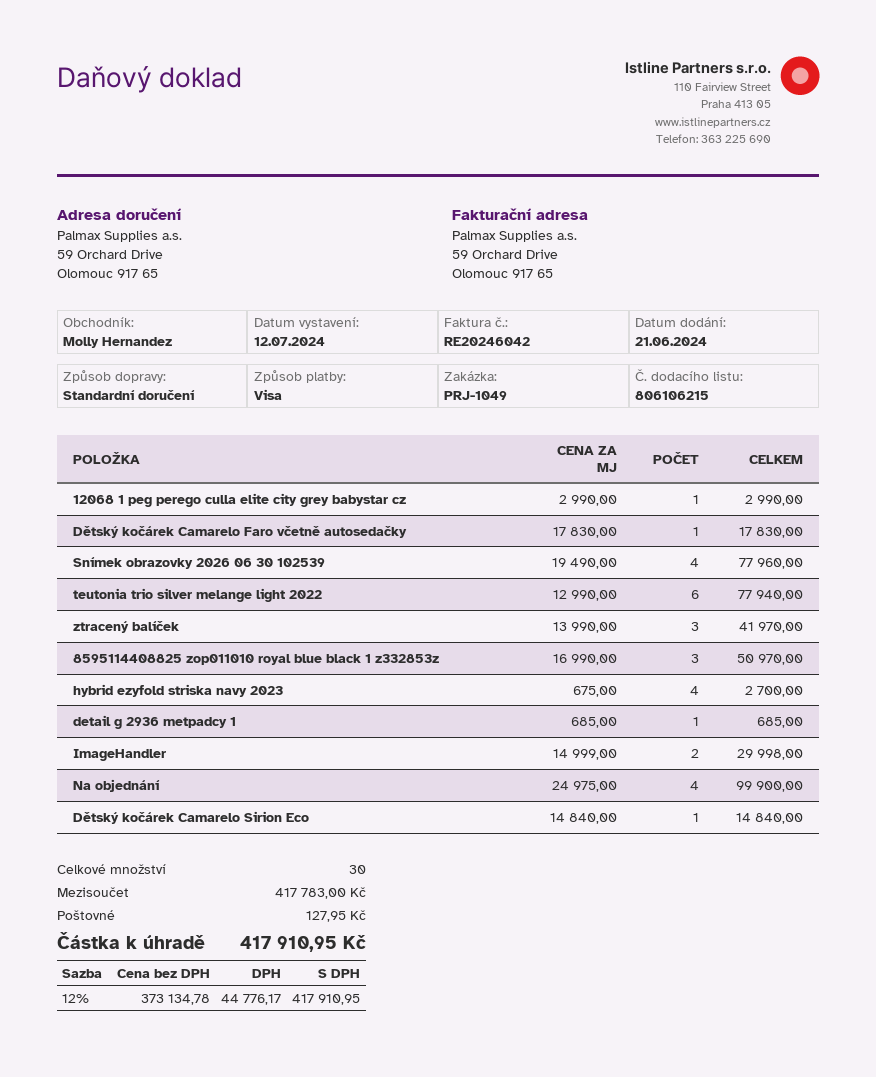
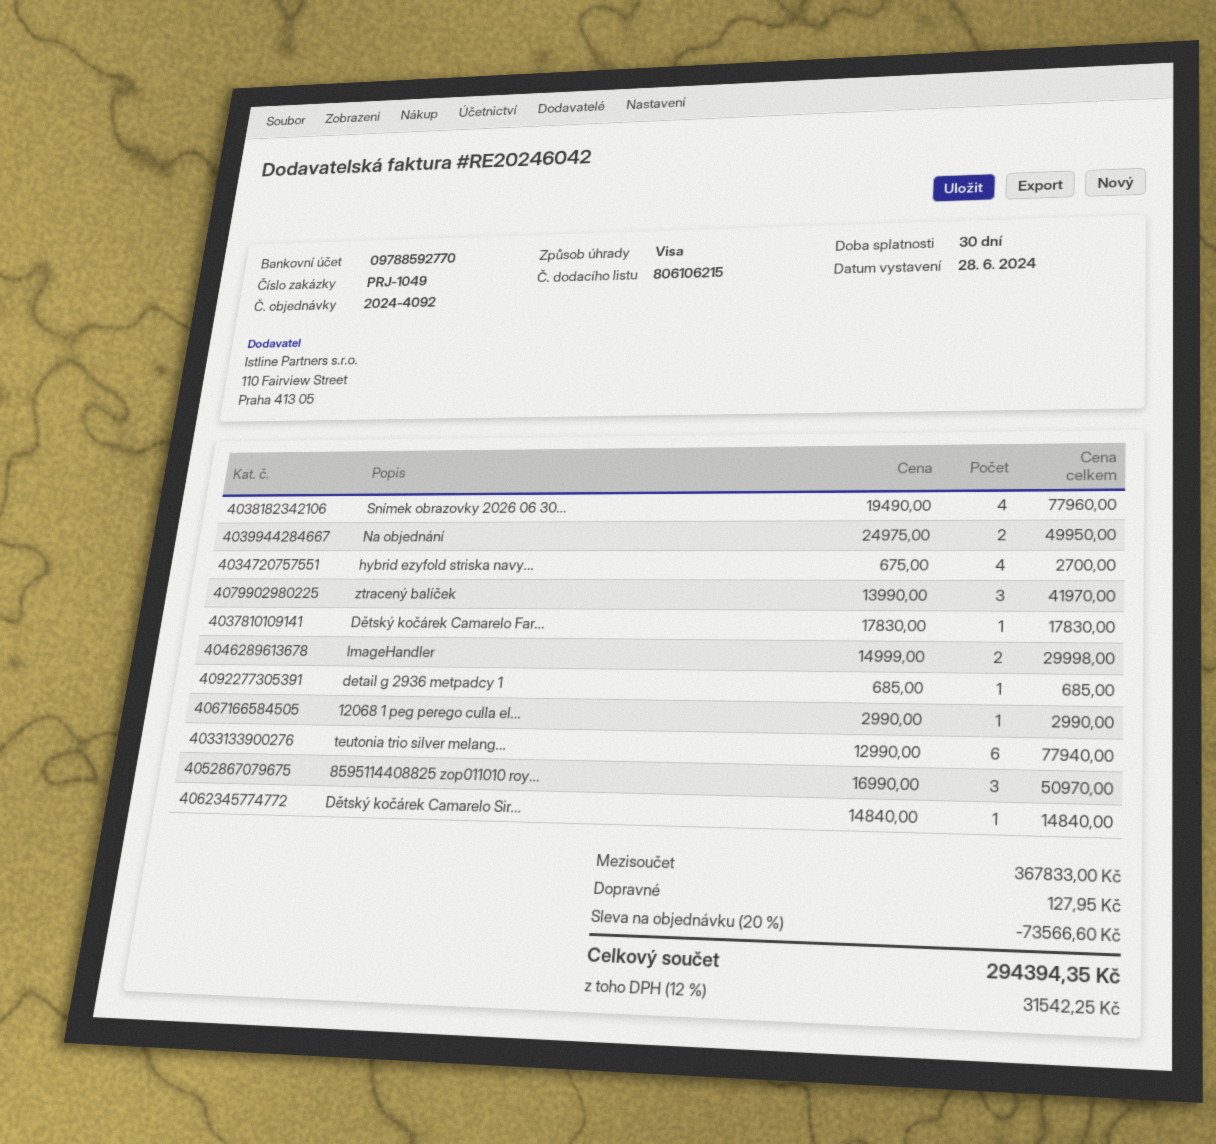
invoice date: 2024-07-12 -> 2024-06-28
Na objednání: 4 x 24975.00 = 99900.00 -> 2 x 24975.00 = 49950.00
subtotal: 417783.00 -> 367833.00
discount: none -> 20% = 73566.60
tax: 12% = 44776.17 -> 12% = 31542.25
total: 417910.95 -> 294394.35

